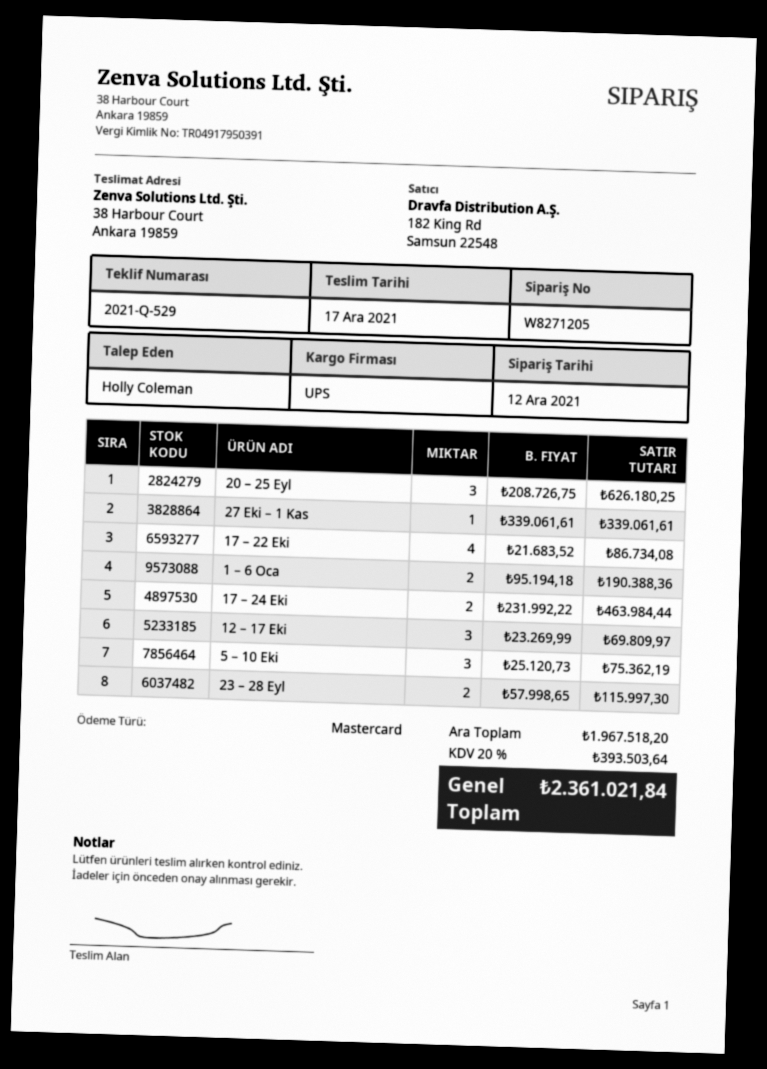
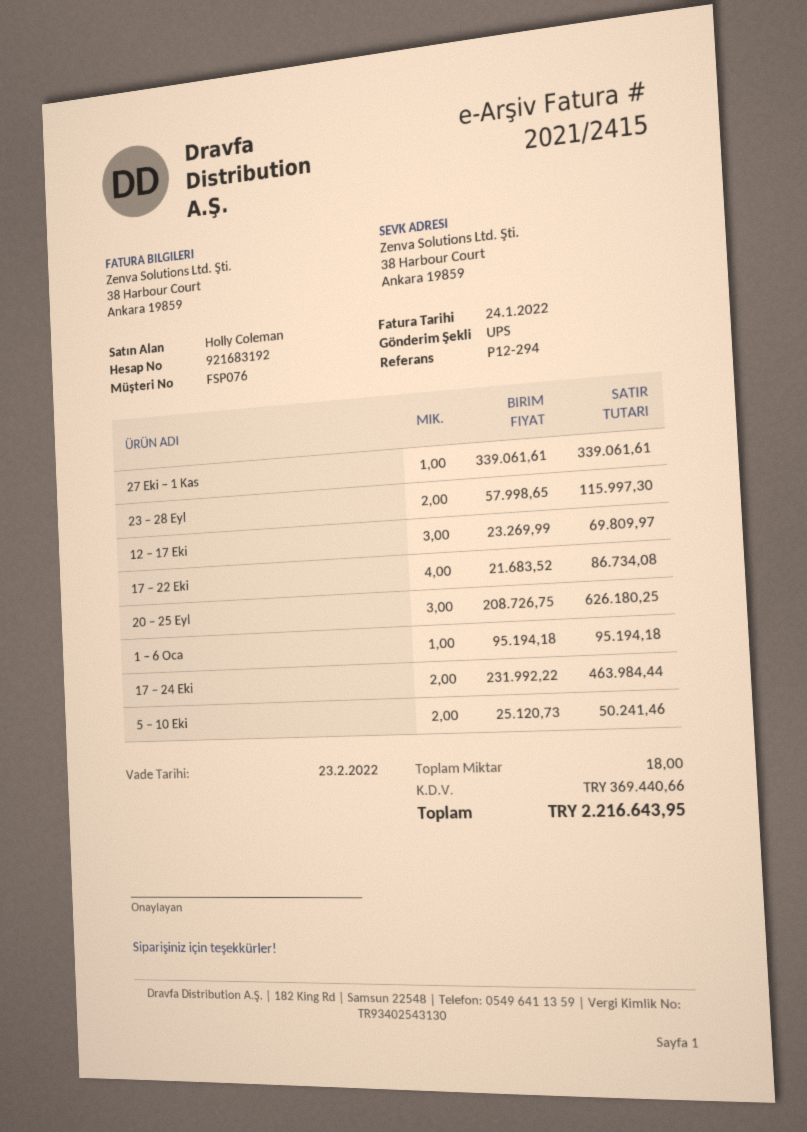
1 – 6 Oca: 2 x 95194.18 = 190388.36 -> 1 x 95194.18 = 95194.18
5 – 10 Eki: 3 x 25120.73 = 75362.19 -> 2 x 25120.73 = 50241.46
tax: 393503.64 -> 369440.66
total: 2361021.84 -> 2216643.95

